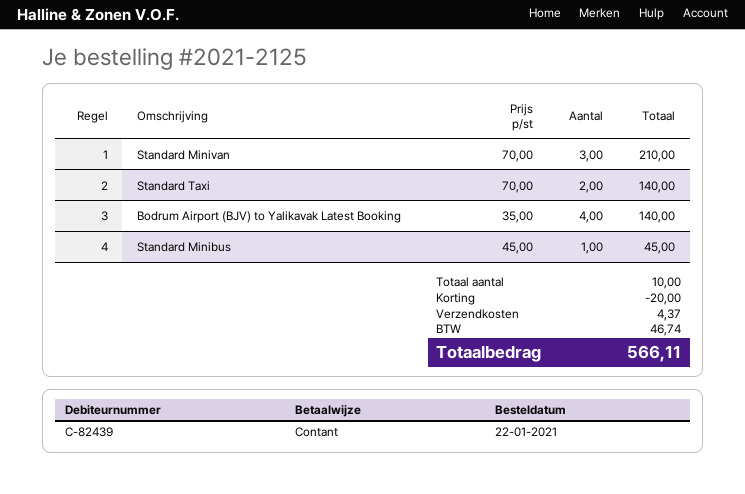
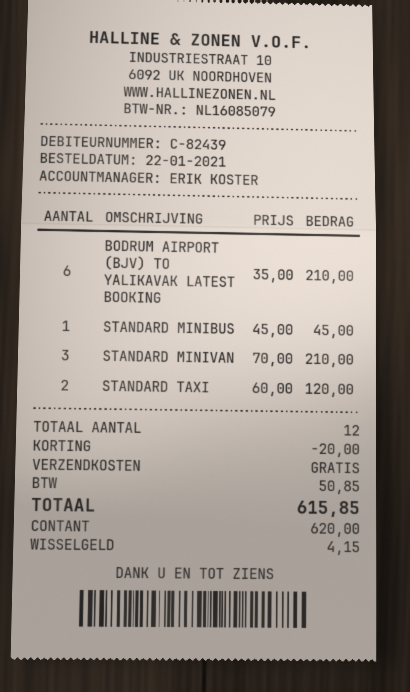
Standard Taxi: 2 x 70.00 = 140.00 -> 2 x 60.00 = 120.00
Bodrum Airport (BJV) to Yalikavak Latest Booking: 4 x 35.00 = 140.00 -> 6 x 35.00 = 210.00
total quantity: 10 -> 12
shipping: 4.37 -> 0.00
tax: 46.74 -> 50.85
total: 566.11 -> 615.85

